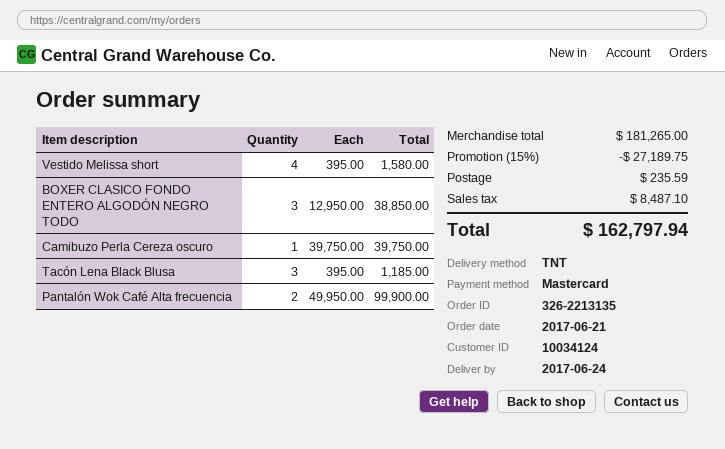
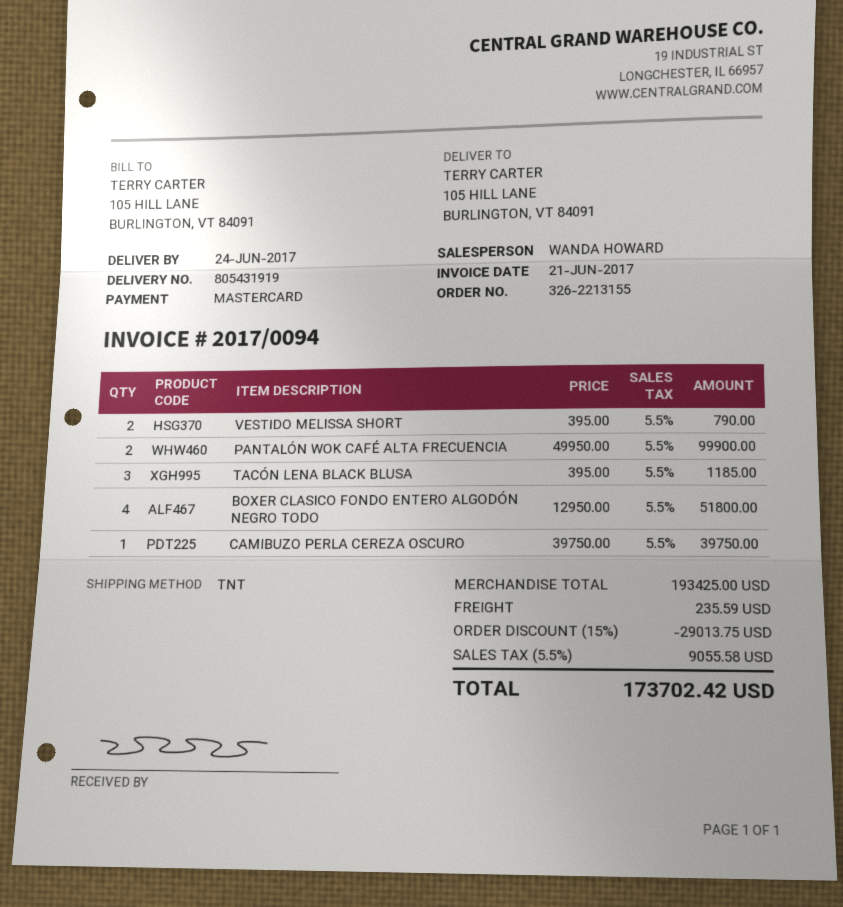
order number: 326-2213135 -> 326-2213155
Vestido Melissa short: 4 x 395.00 = 1580.00 -> 2 x 395.00 = 790.00
BOXER CLASICO FONDO ENTERO ALGODÓN NEGRO TODO: 3 x 12950.00 = 38850.00 -> 4 x 12950.00 = 51800.00
subtotal: 181265.00 -> 193425.00
discount: 15% = 27189.75 -> 15% = 29013.75
tax: 8487.10 -> 9055.58
total: 162797.94 -> 173702.42

